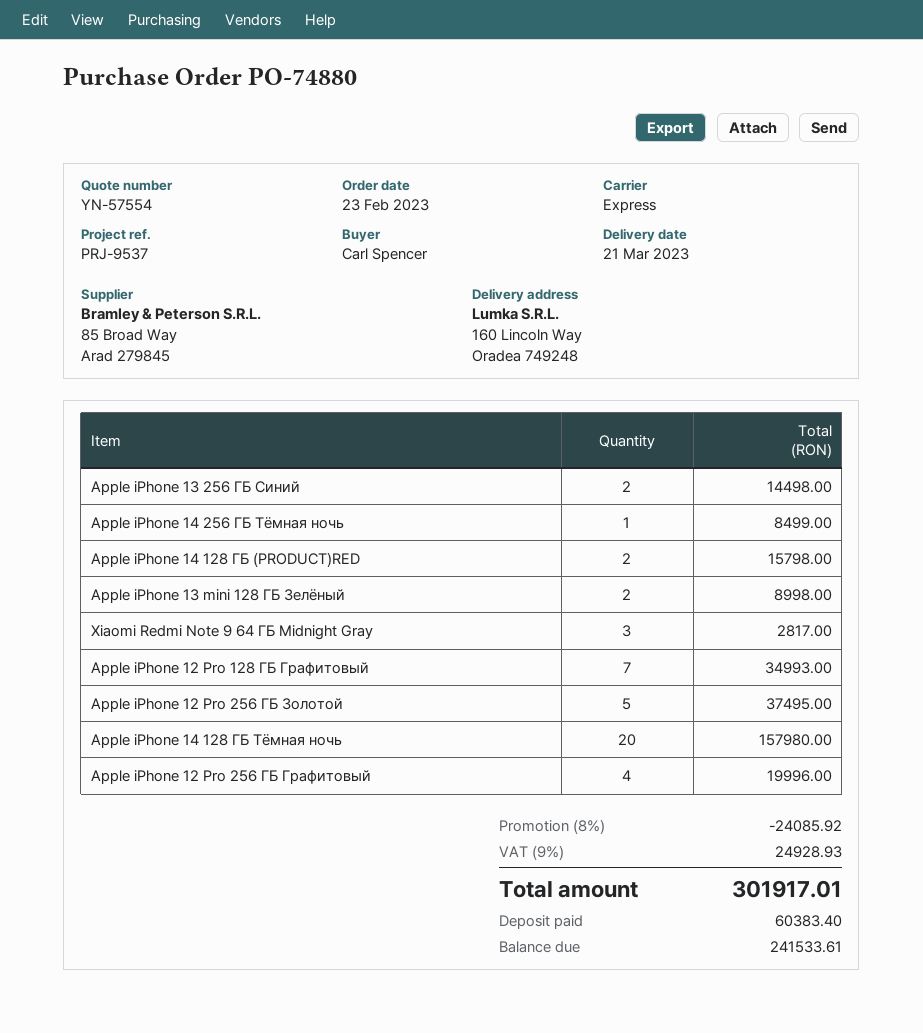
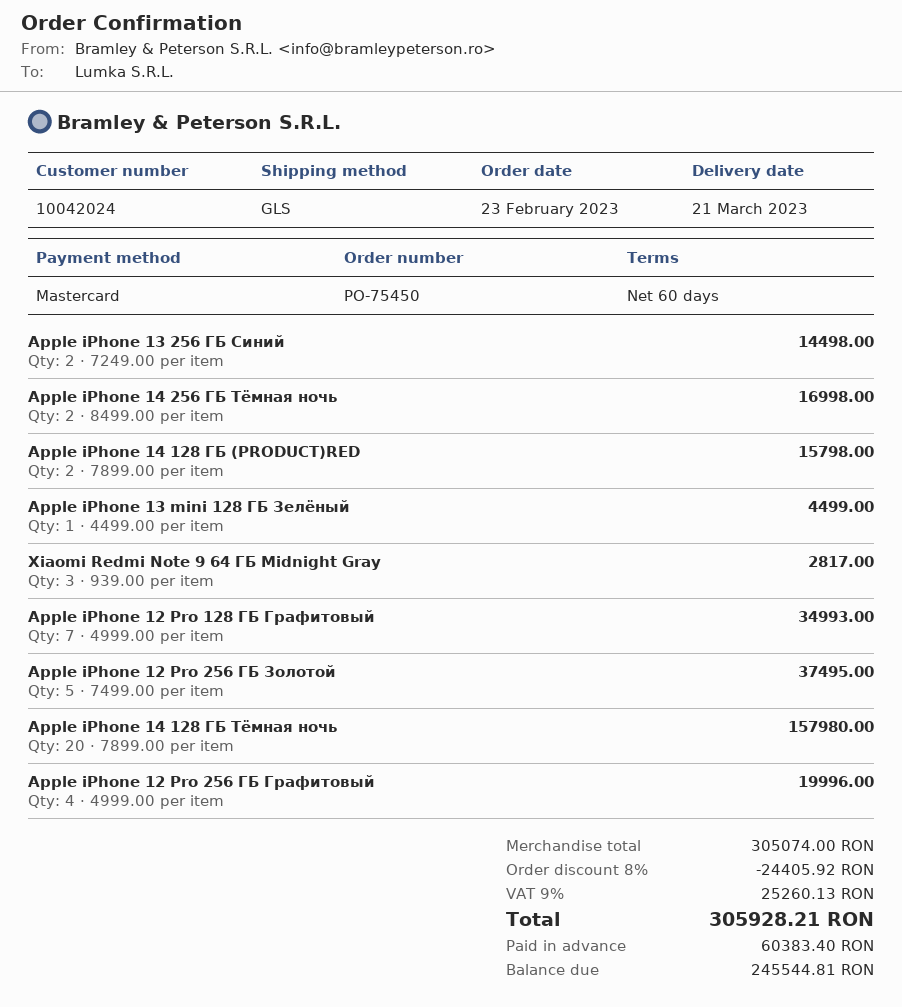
order number: PO-74880 -> PO-75450
shipping method: express -> GLS
Apple iPhone 14 256 ГБ Тёмная ночь: 1 for 8499.00 -> 2 for 16998.00
Apple iPhone 13 mini 128 ГБ Зелёный: 2 for 8998.00 -> 1 for 4499.00
discount: 8% = 24085.92 -> 8% = 24405.92
tax: 9% = 24928.93 -> 9% = 25260.13
total: 301917.01 -> 305928.21
balance: 241533.61 -> 245544.81

